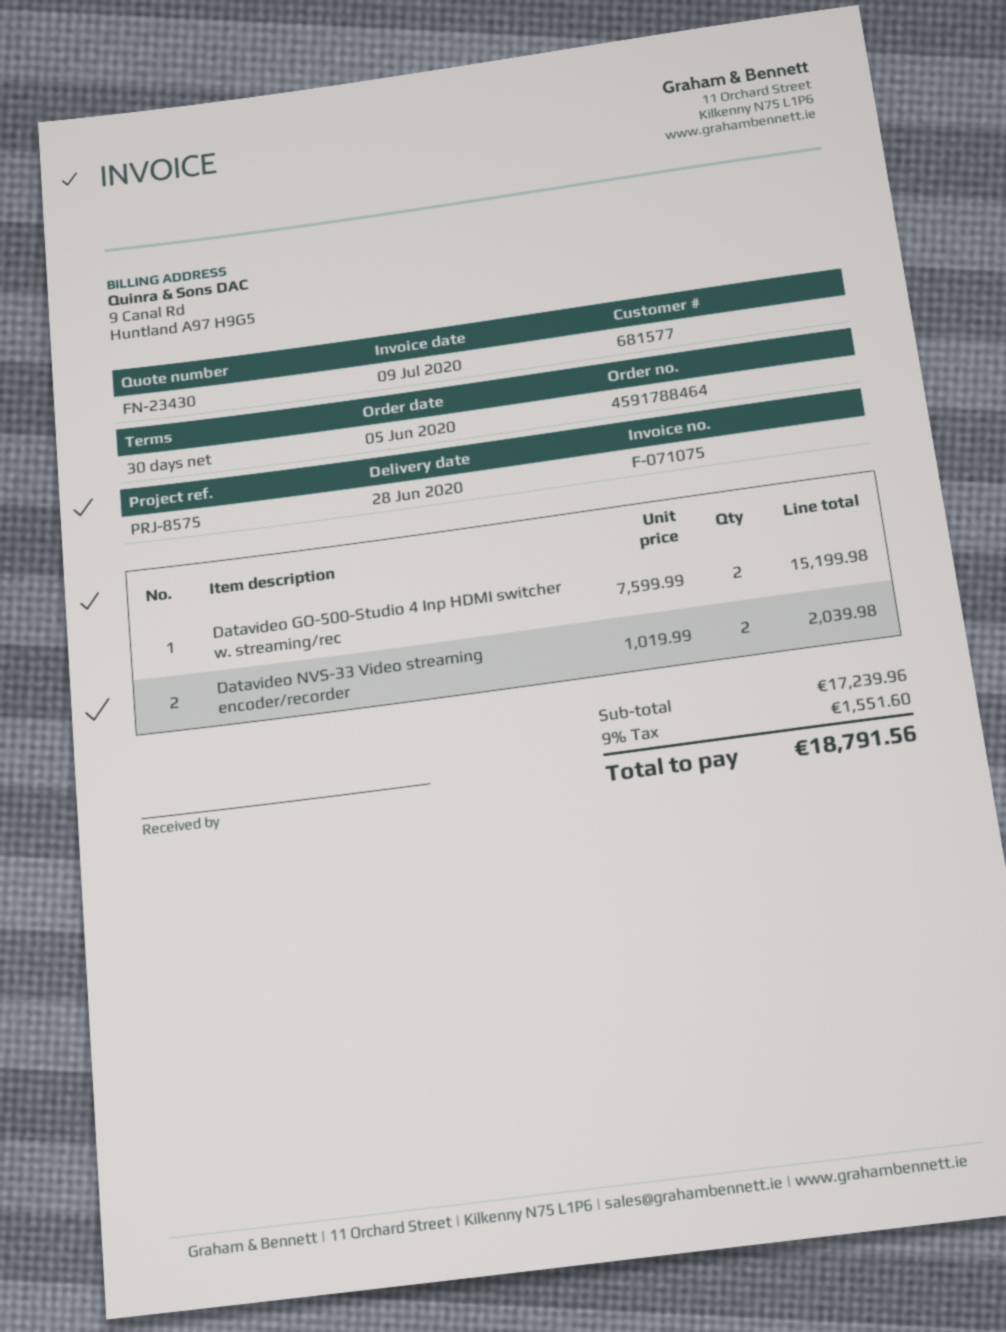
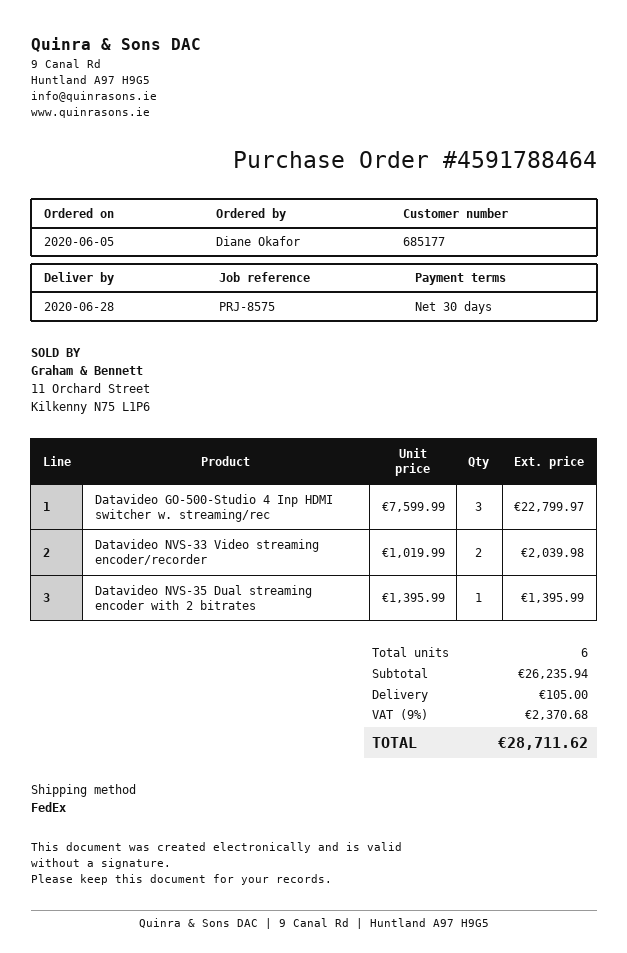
customer number: 681577 -> 685177
Datavideo GO-500-Studio 4 Inp HDMI switcher w. streaming/rec: 2 x 7599.99 = 15199.98 -> 3 x 7599.99 = 22799.97
Datavideo NVS-35 Dual streaming encoder with 2 bitrates: none -> 1 x 1395.99 = 1395.99
subtotal: 17239.96 -> 26235.94
shipping: none -> 105.00
tax: 9% = 1551.60 -> 9% = 2370.68
total: 18791.56 -> 28711.62

